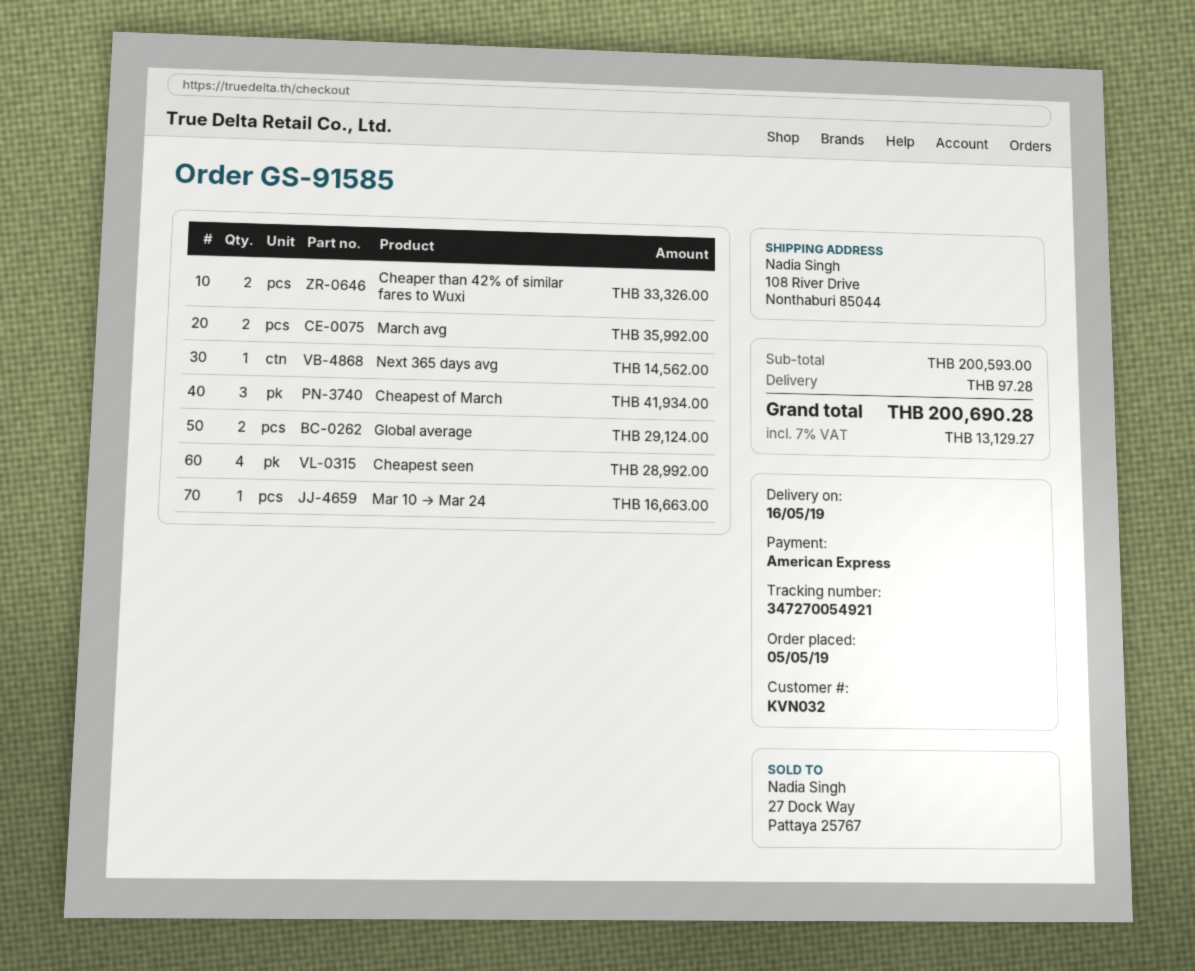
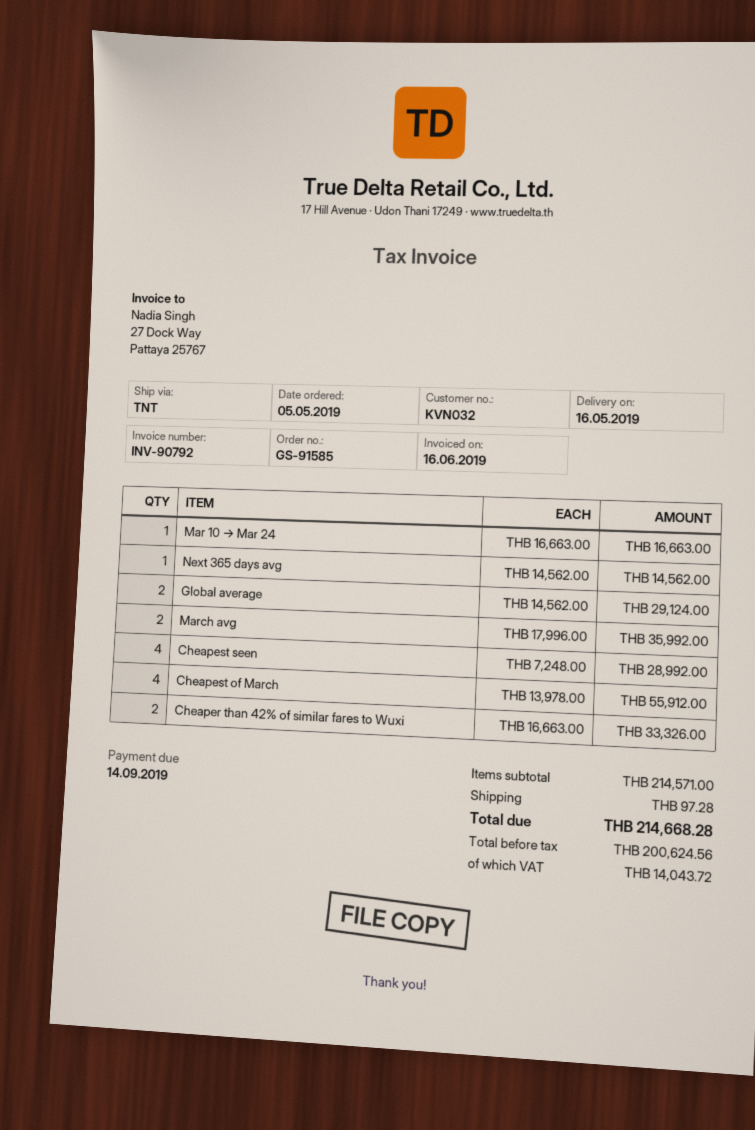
Cheapest of March: 3 for 41934.00 -> 4 for 55912.00
subtotal: 200593.00 -> 214571.00
tax: 13129.27 -> 14043.72
total: 200690.28 -> 214668.28

